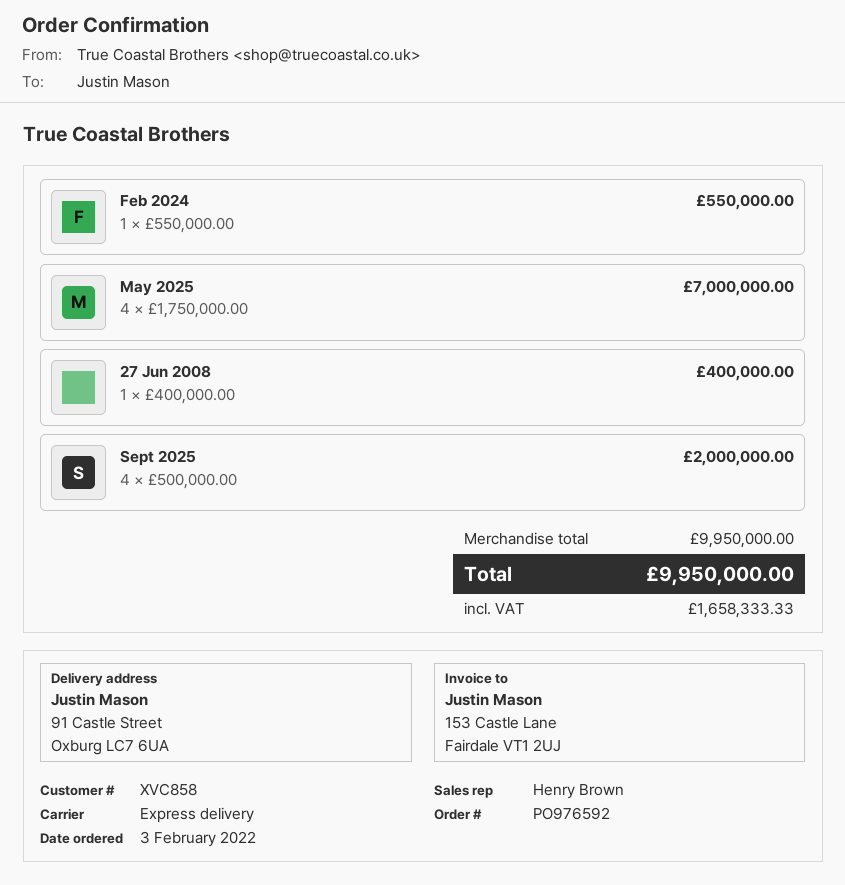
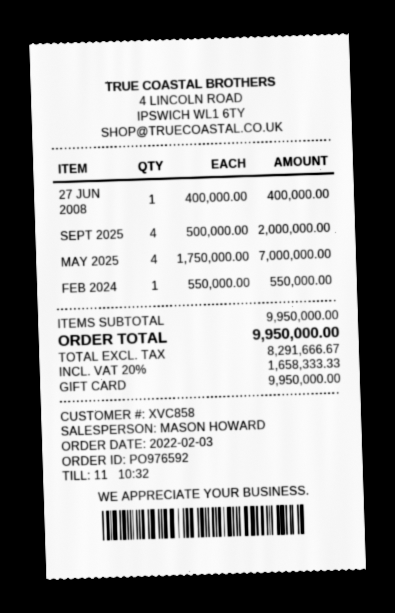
sales rep: Henry Brown -> MASON HOWARD

